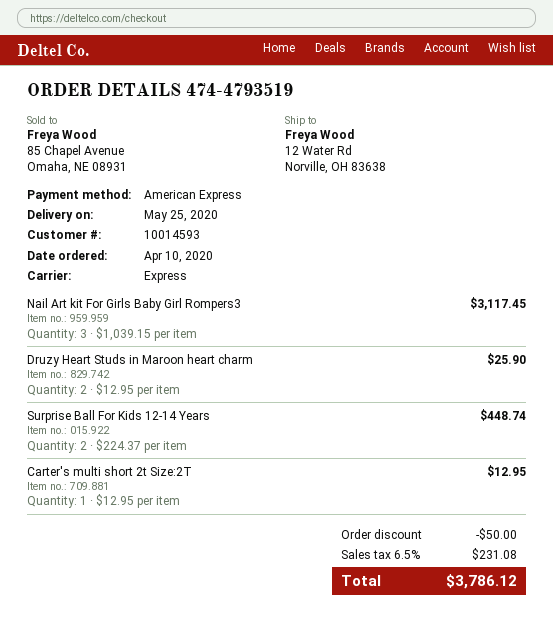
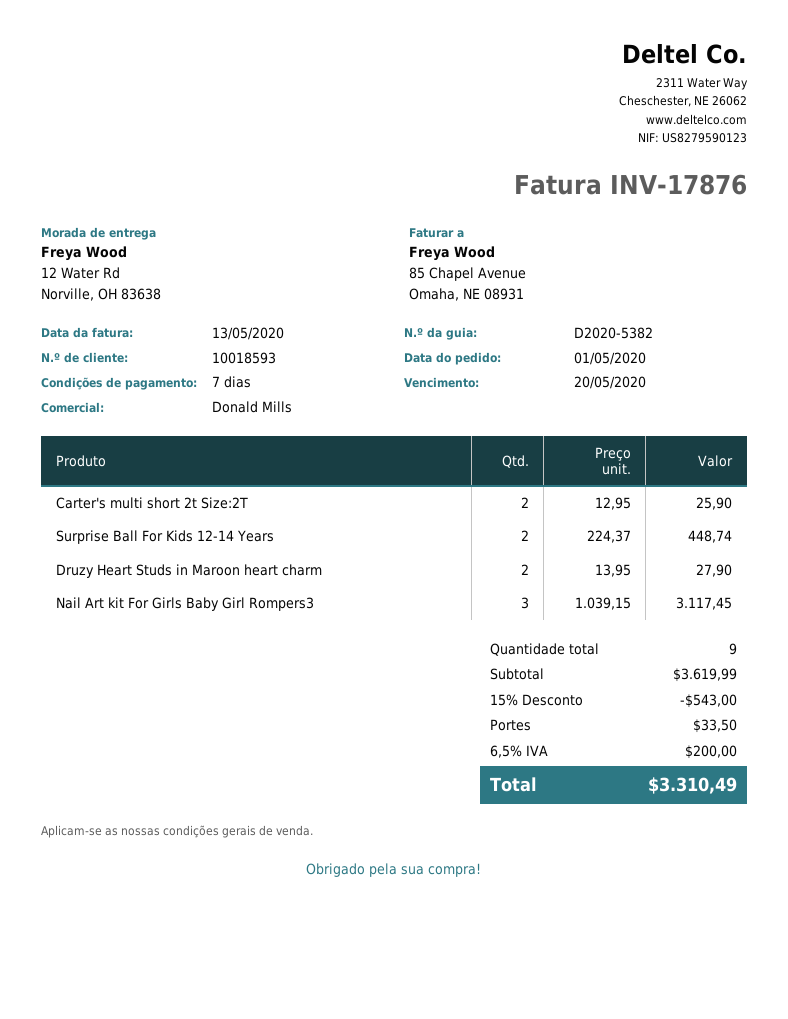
order date: 2020-04-10 -> 2020-05-01
customer number: 10014593 -> 10018593
Druzy Heart Studs in Maroon heart charm: 2 x 12.95 = 25.90 -> 2 x 13.95 = 27.90
Carter's multi short 2t Size:2T: 1 x 12.95 = 12.95 -> 2 x 12.95 = 25.90
discount: 50.00 -> 543.00
shipping: none -> 33.50
tax: 6.5% = 231.08 -> 6.5% = 200.00
total: 3786.12 -> 3310.49

